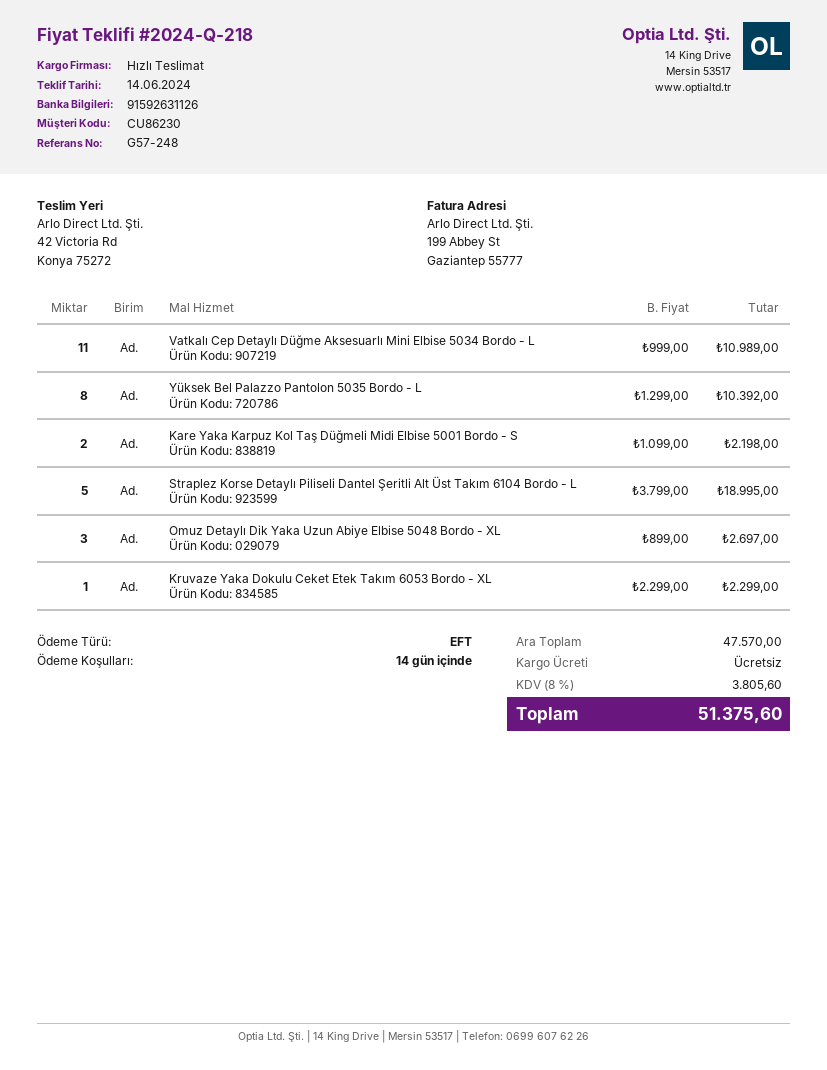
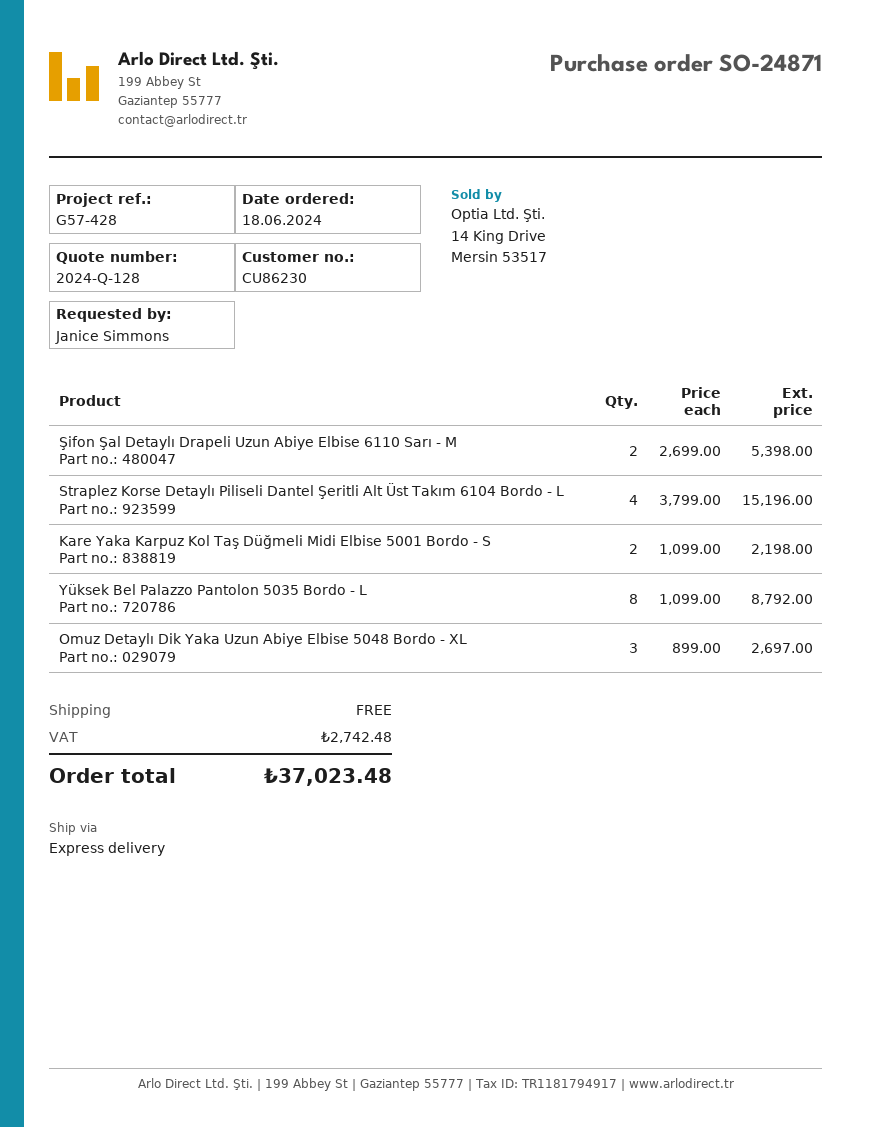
quote number: 2024-Q-218 -> 2024-Q-128
reference: G57-248 -> G57-428
Vatkalı Cep Detaylı Düğme Aksesuarlı Mini Elbise 5034 Bordo - L: 11 x 999.00 = 10989.00 -> none
Yüksek Bel Palazzo Pantolon 5035 Bordo - L: 8 x 1299.00 = 10392.00 -> 8 x 1099.00 = 8792.00
Straplez Korse Detaylı Piliseli Dantel Şeritli Alt Üst Takım 6104 Bordo - L: 5 x 3799.00 = 18995.00 -> 4 x 3799.00 = 15196.00
Kruvaze Yaka Dokulu Ceket Etek Takım 6053 Bordo - XL: 1 x 2299.00 = 2299.00 -> none
Şifon Şal Detaylı Drapeli Uzun Abiye Elbise 6110 Sarı - M: none -> 2 x 2699.00 = 5398.00
tax: 3805.60 -> 2742.48
total: 51375.60 -> 37023.48

